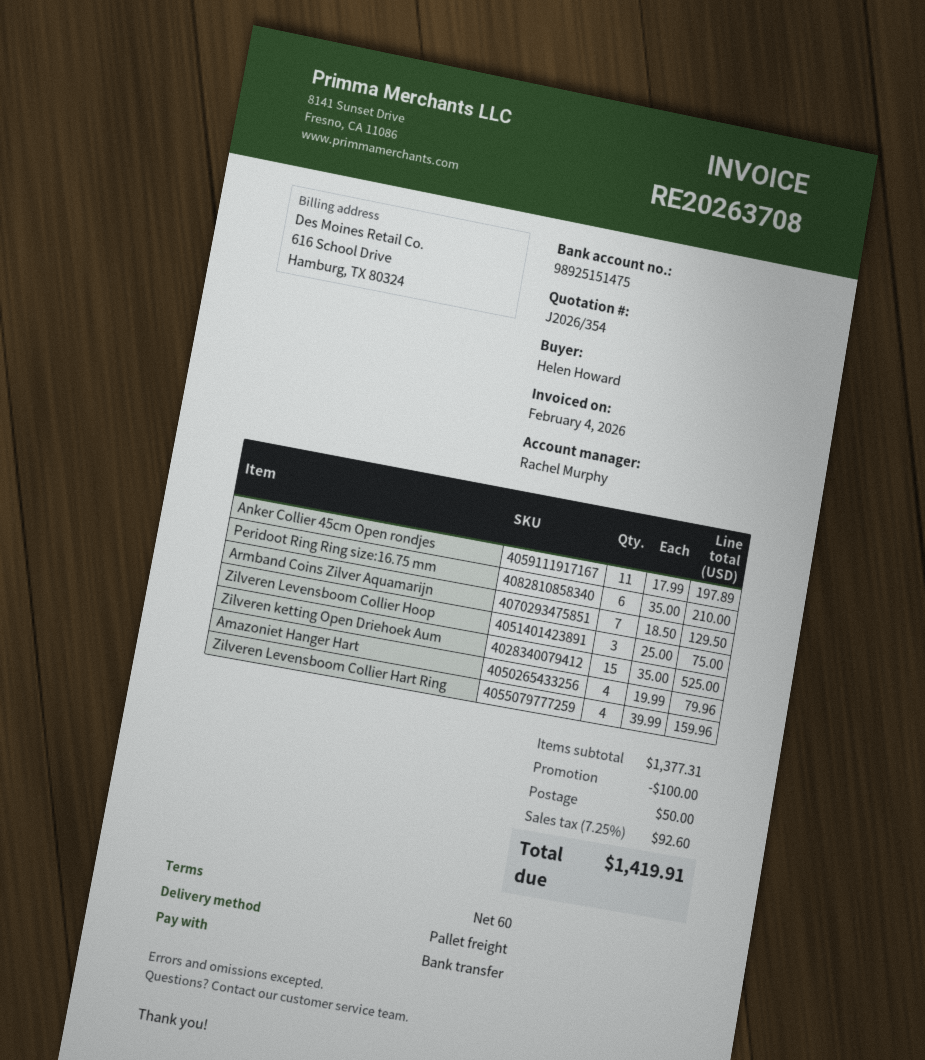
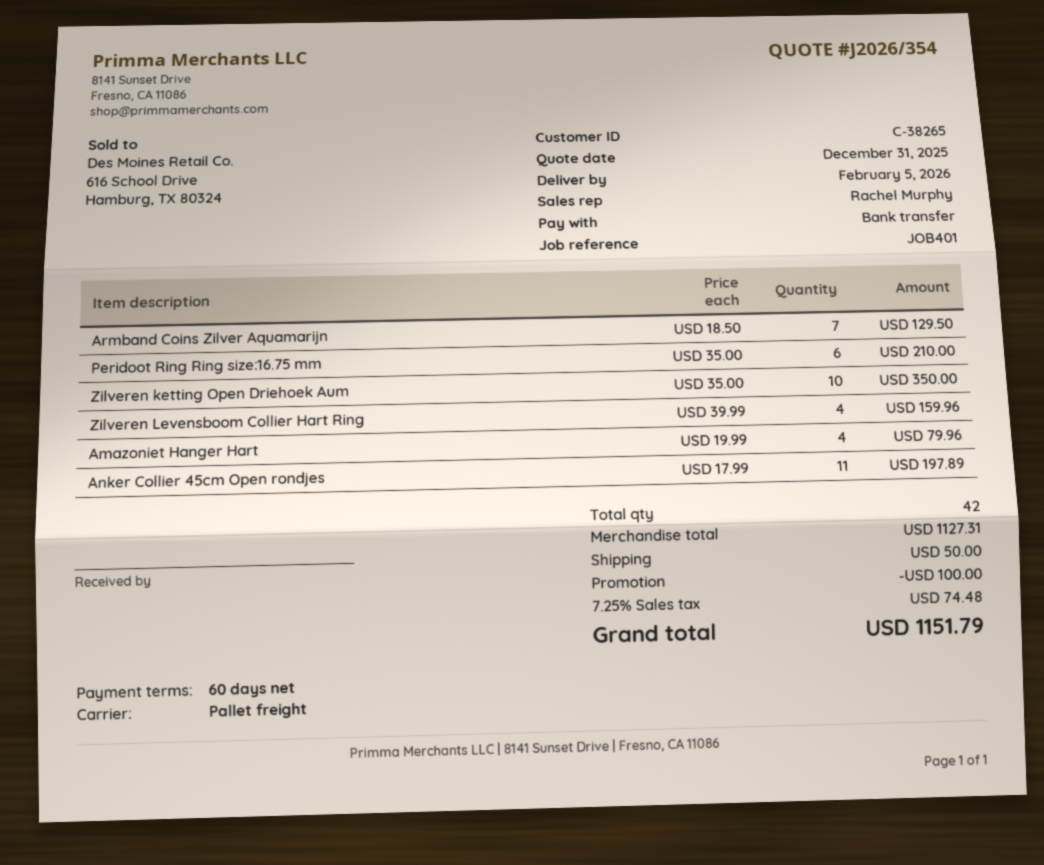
Zilveren Levensboom Collier Hoop: 3 x 25.00 = 75.00 -> none
Zilveren ketting Open Driehoek Aum: 15 x 35.00 = 525.00 -> 10 x 35.00 = 350.00
subtotal: 1377.31 -> 1127.31
tax: 7.25% = 92.60 -> 7.25% = 74.48
total: 1419.91 -> 1151.79

